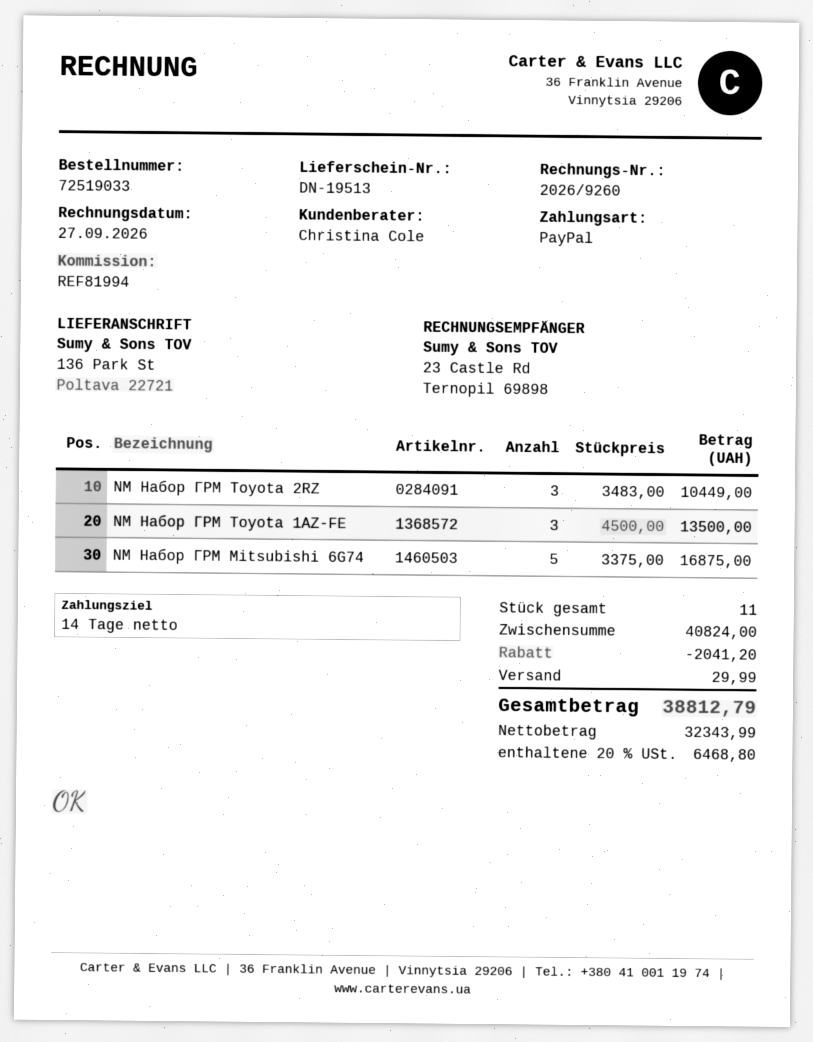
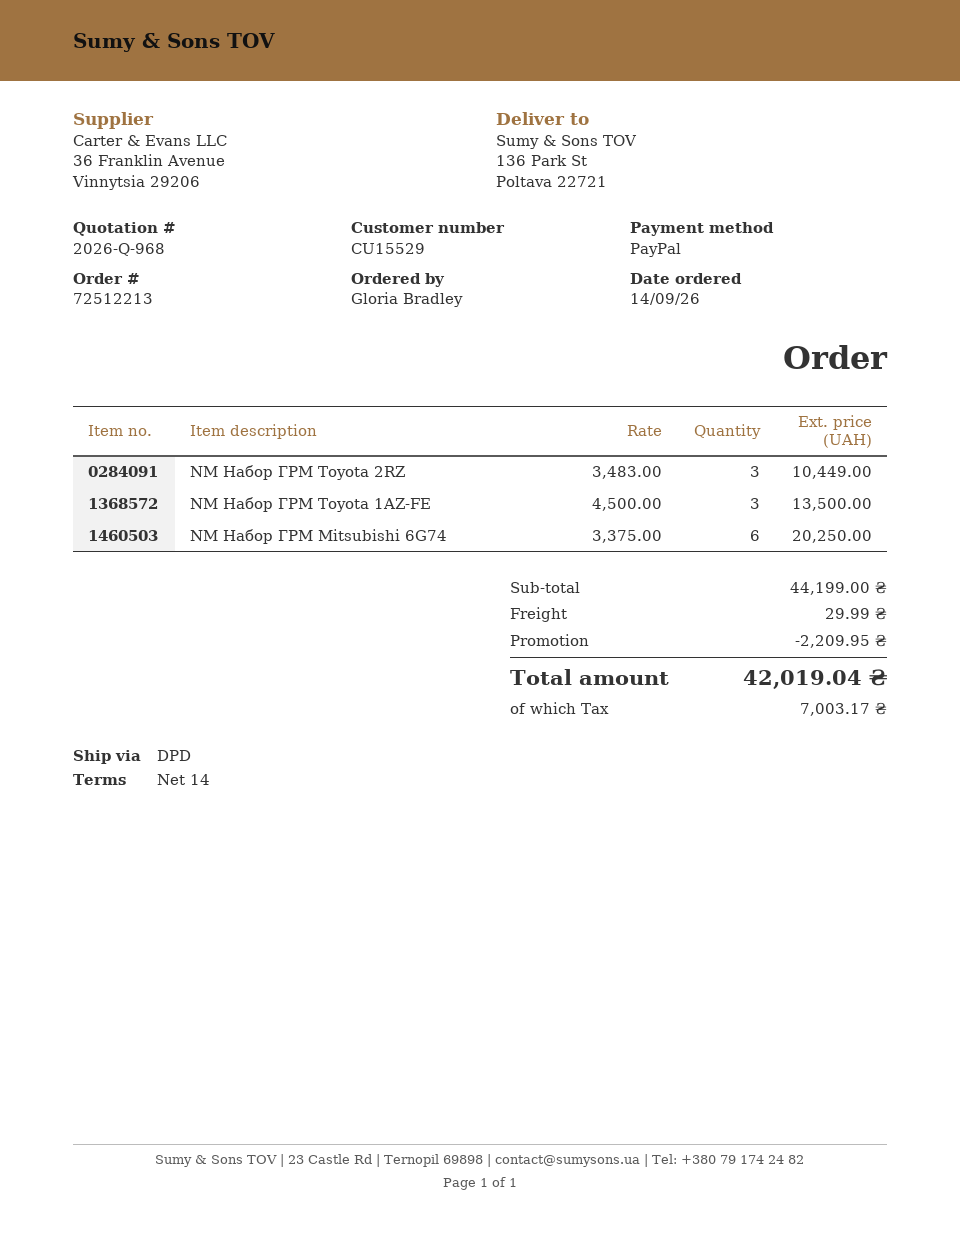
order number: 72519033 -> 72512213
NM Набор ГРМ Mitsubishi 6G74: 5 x 3375.00 = 16875.00 -> 6 x 3375.00 = 20250.00
subtotal: 40824.00 -> 44199.00
discount: 2041.20 -> 2209.95
tax: 6468.80 -> 7003.17
total: 38812.79 -> 42019.04

